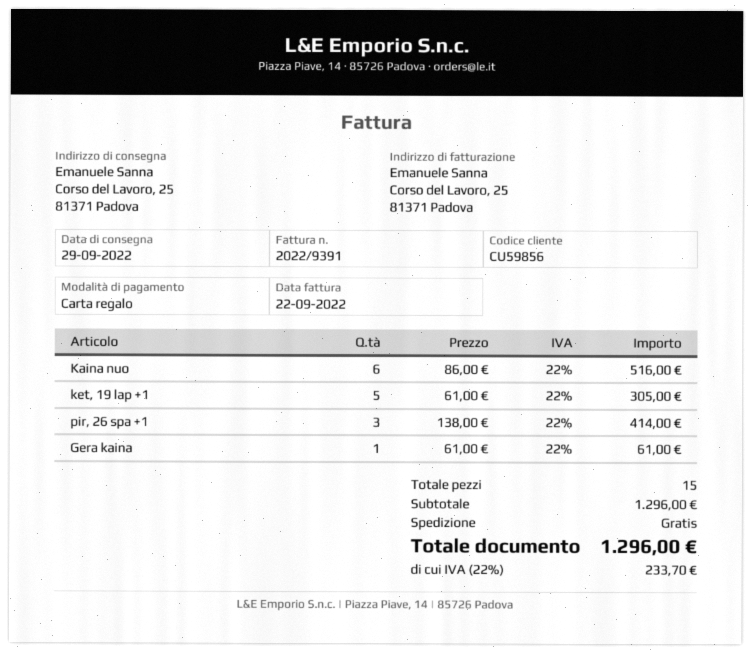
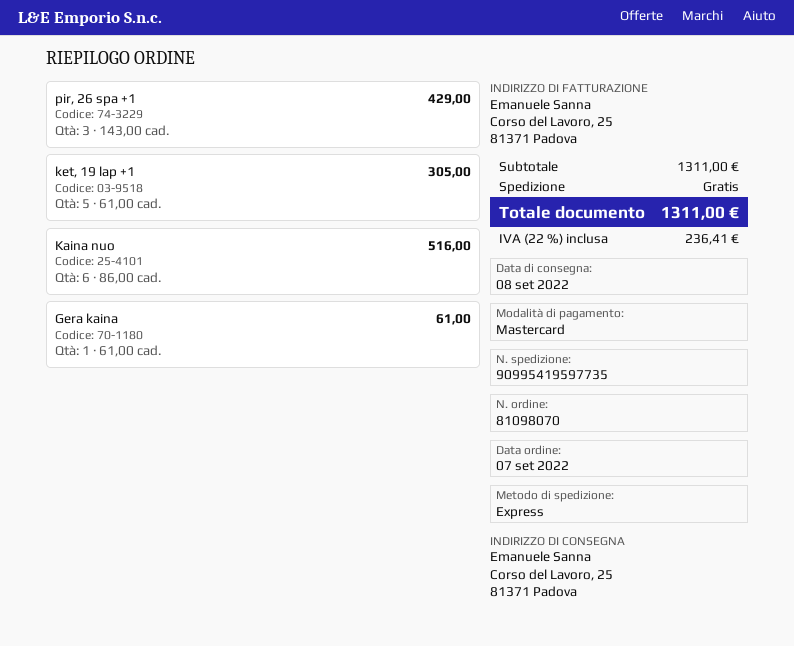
delivery date: 2022-09-29 -> 2022-09-08
payment method: gift card -> Mastercard
pir, 26 spa +1: 3 x 138.00 = 414.00 -> 3 x 143.00 = 429.00
subtotal: 1296.00 -> 1311.00
tax: 22% = 233.70 -> 22% = 236.41
total: 1296.00 -> 1311.00

